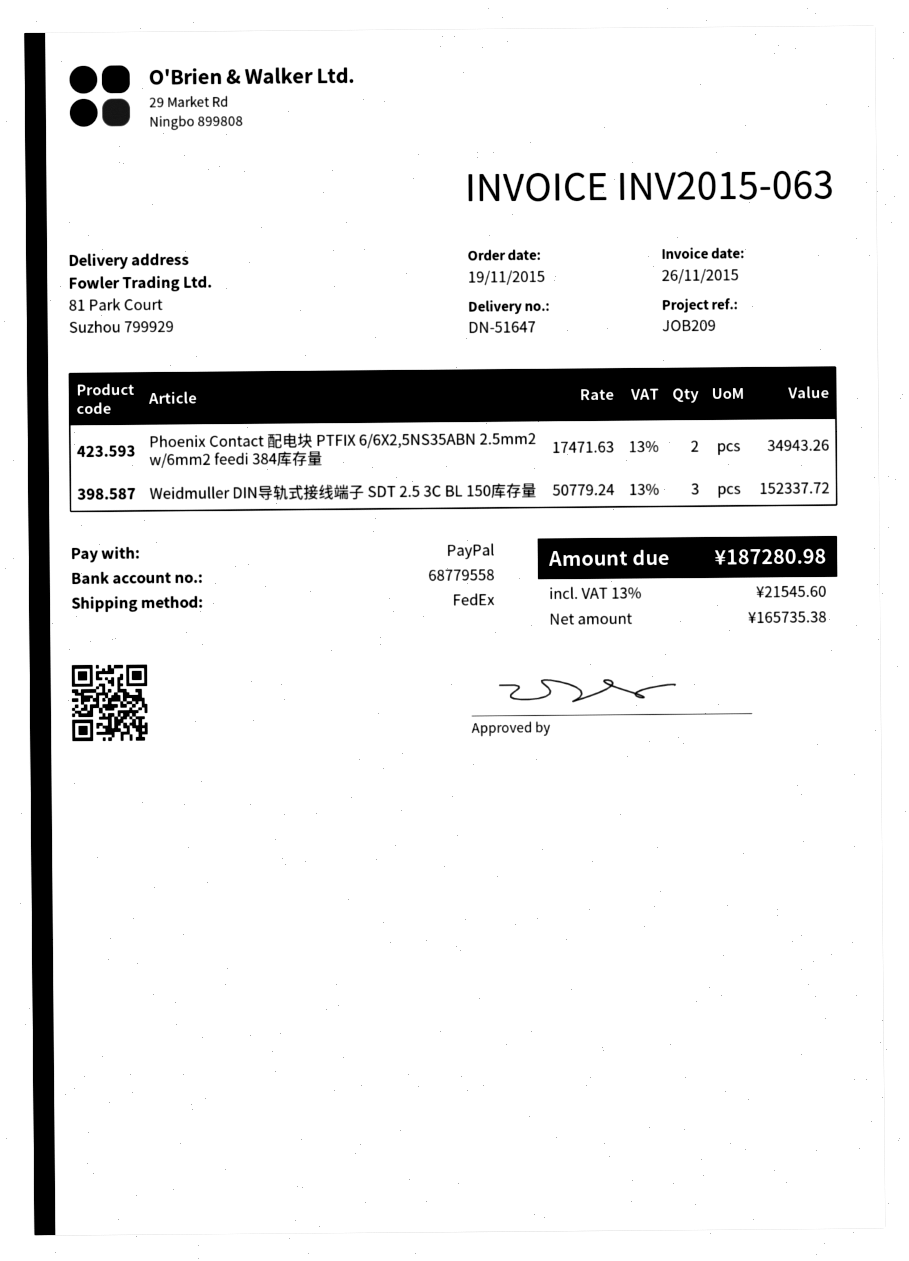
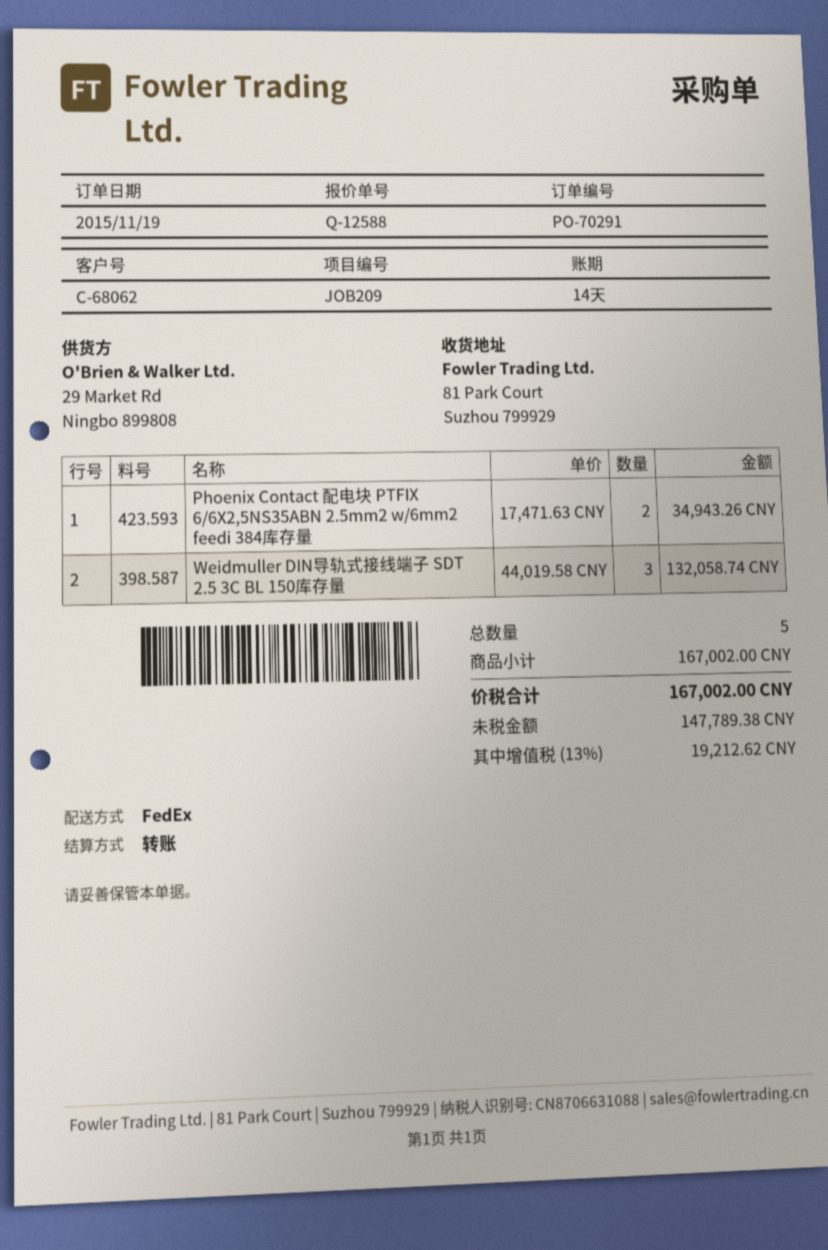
payment method: PayPal -> bank transfer
Weidmuller DIN导轨式接线端子 SDT 2.5 3C BL 150库存量: 3 x 50779.24 = 152337.72 -> 3 x 44019.58 = 132058.74
net: 165735.38 -> 147789.38
tax: 13% = 21545.60 -> 13% = 19212.62
total: 187280.98 -> 167002.00

